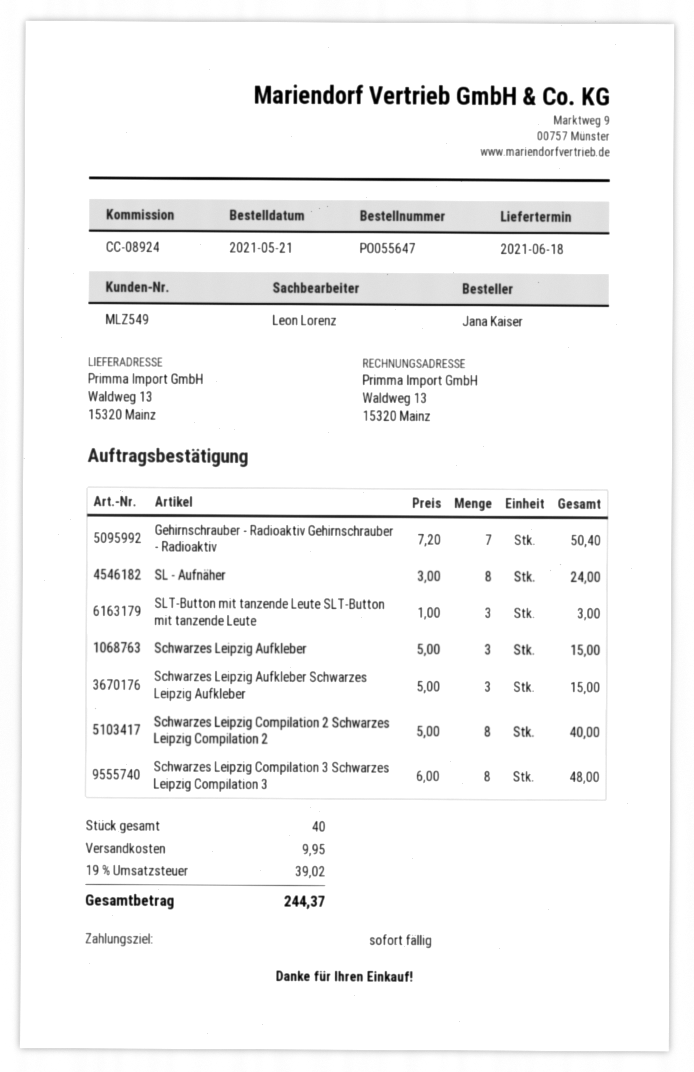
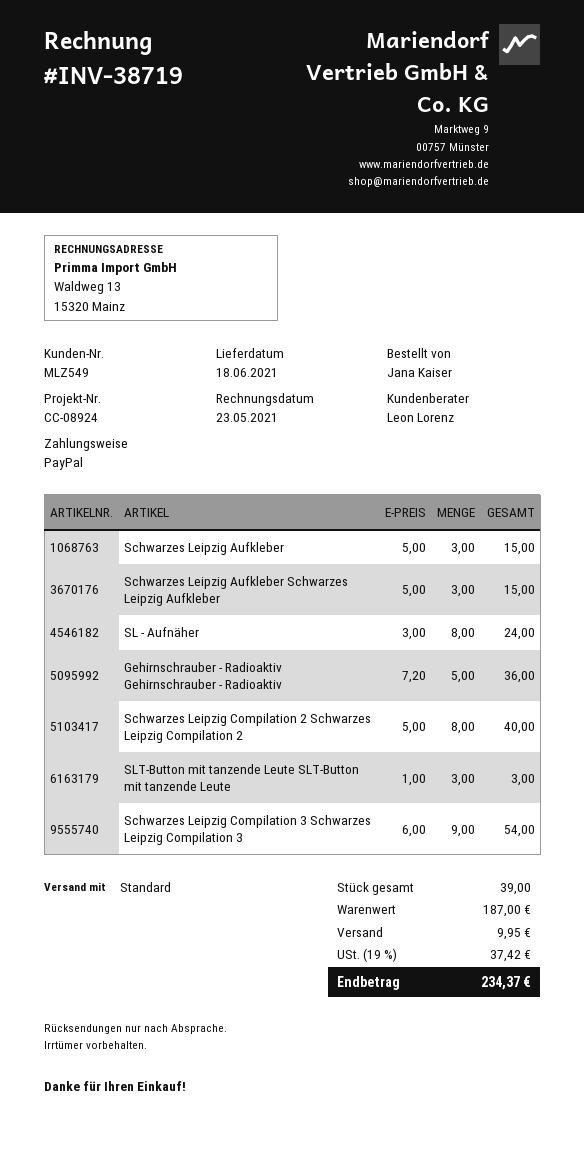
Gehirnschrauber - Radioaktiv Gehirnschrauber - Radioaktiv: 7 x 7.20 = 50.40 -> 5 x 7.20 = 36.00
Schwarzes Leipzig Compilation 3 Schwarzes Leipzig Compilation 3: 8 x 6.00 = 48.00 -> 9 x 6.00 = 54.00
total quantity: 40 -> 39
tax: 19% = 39.02 -> 19% = 37.42
total: 244.37 -> 234.37

